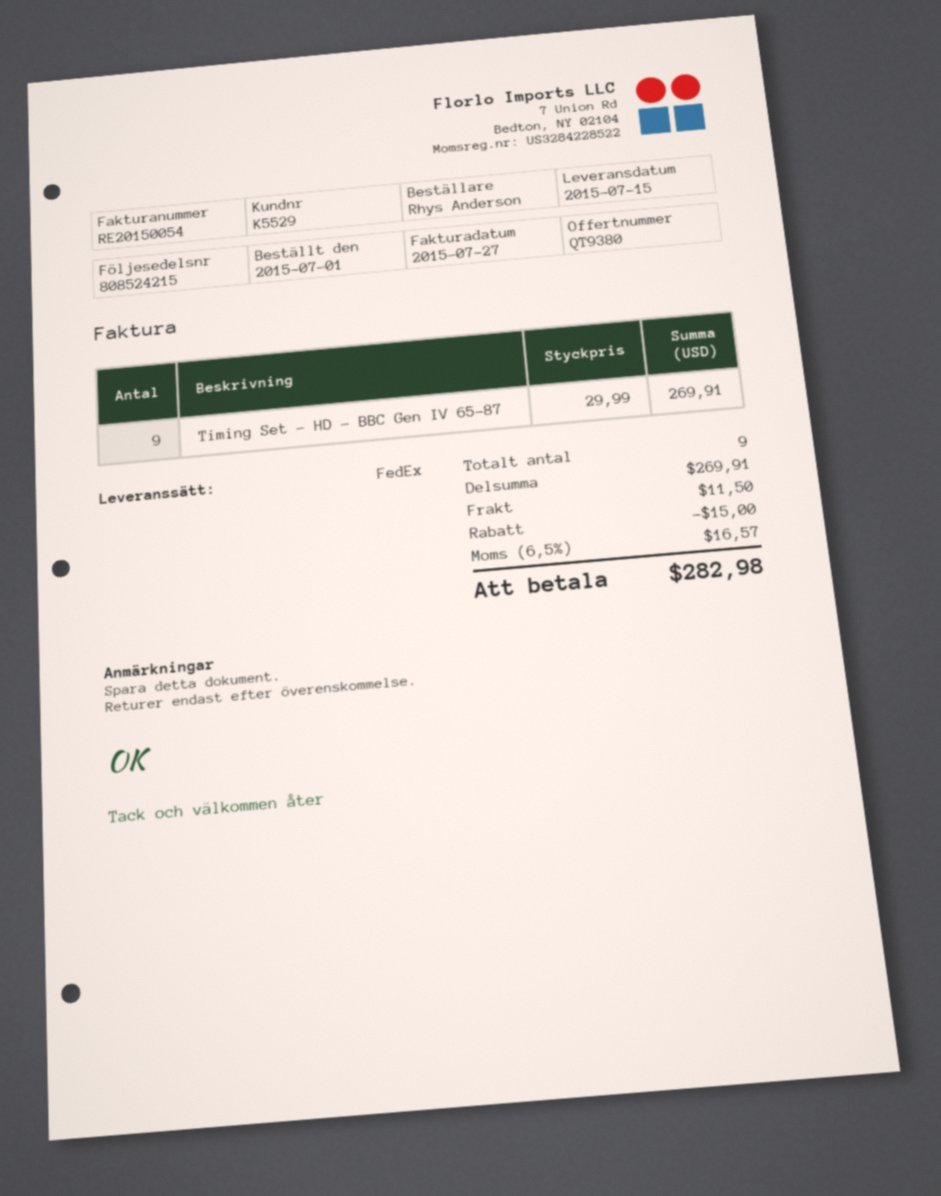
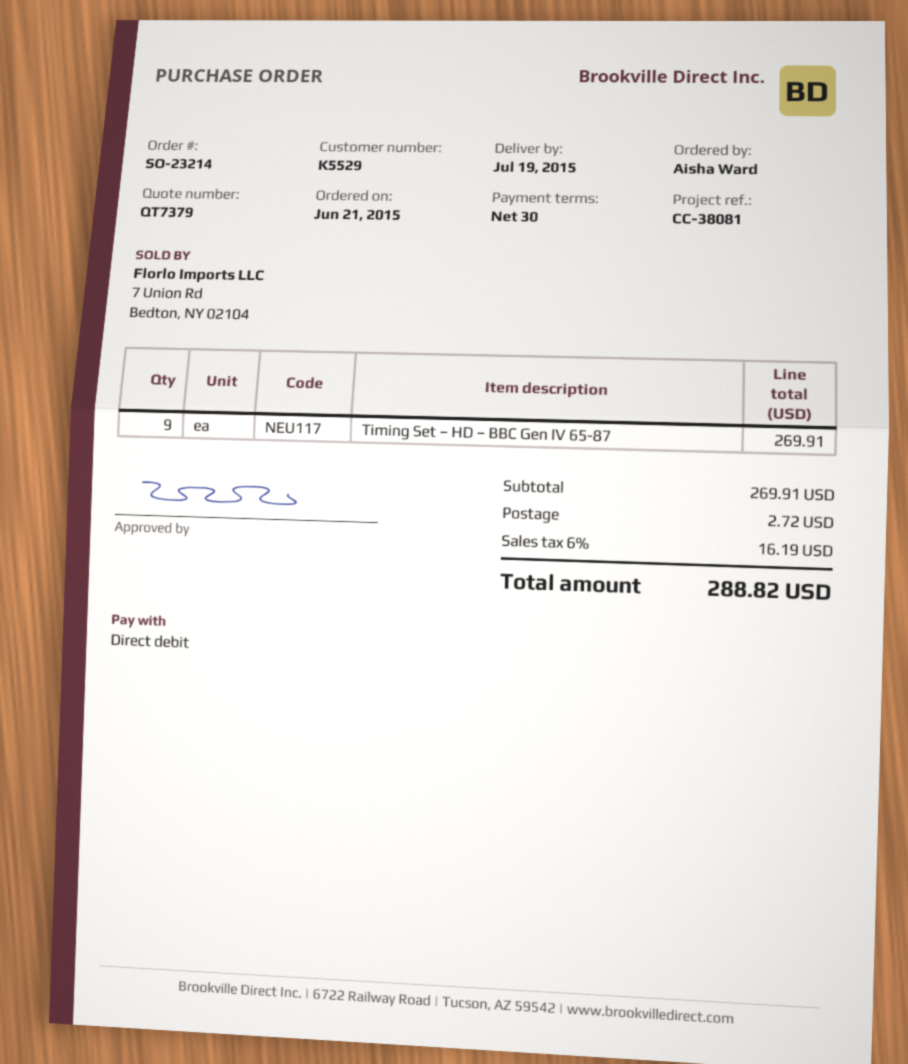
quote number: QT9380 -> QT7379
order date: 2015-07-01 -> 2015-06-21
delivery date: 2015-07-15 -> 2015-07-19
ordered by: Rhys Anderson -> Aisha Ward
discount: 15.00 -> none
shipping: 11.50 -> 2.72
tax: 6.5% = 16.57 -> 6% = 16.19
total: 282.98 -> 288.82

